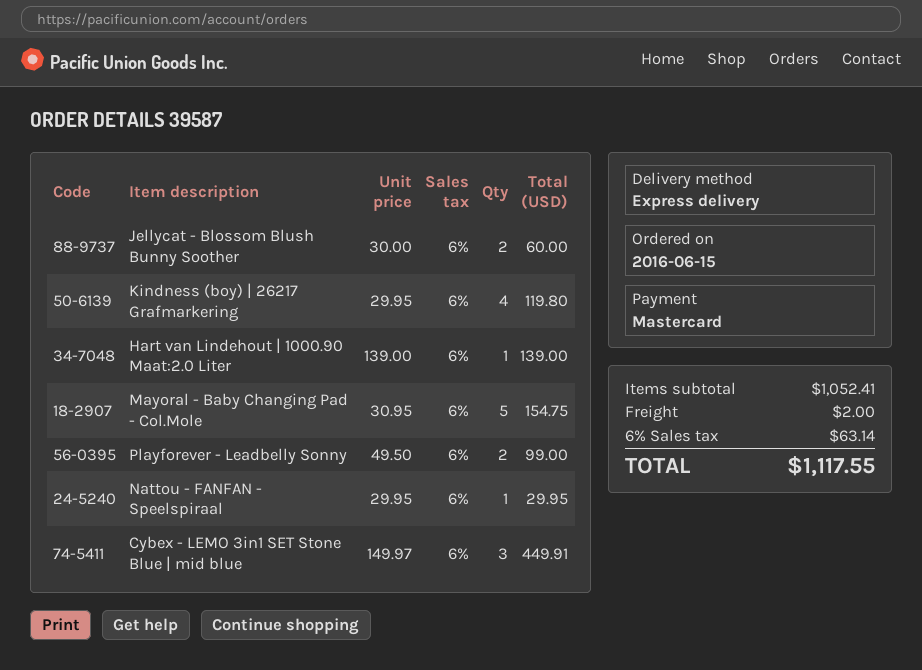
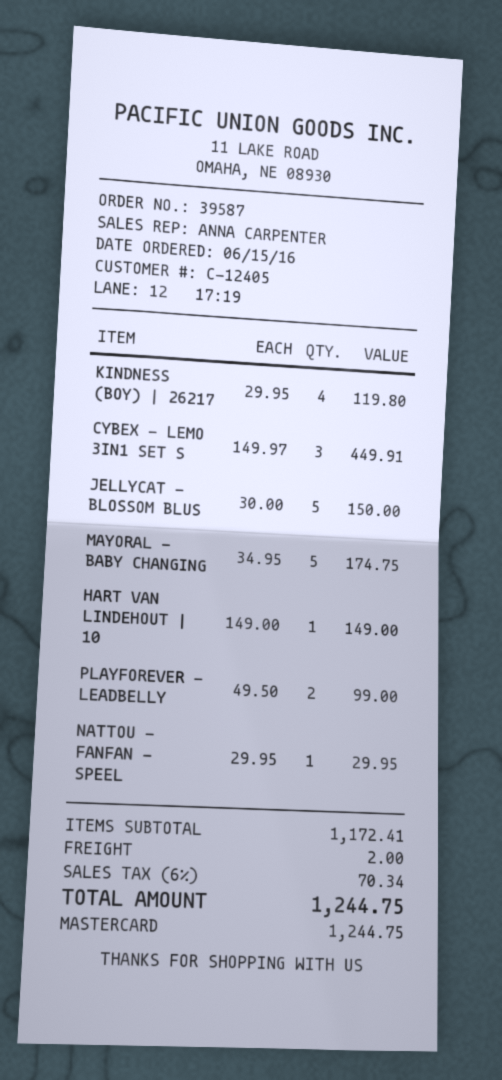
Jellycat - Blossom Blush Bunny Soother: 2 x 30.00 = 60.00 -> 5 x 30.00 = 150.00
Hart van Lindehout | 1000.90 Maat:2.0 Liter: 1 x 139.00 = 139.00 -> 1 x 149.00 = 149.00
Mayoral - Baby Changing Pad - Col.Mole: 5 x 30.95 = 154.75 -> 5 x 34.95 = 174.75
subtotal: 1052.41 -> 1172.41
tax: 6% = 63.14 -> 6% = 70.34
total: 1117.55 -> 1244.75

